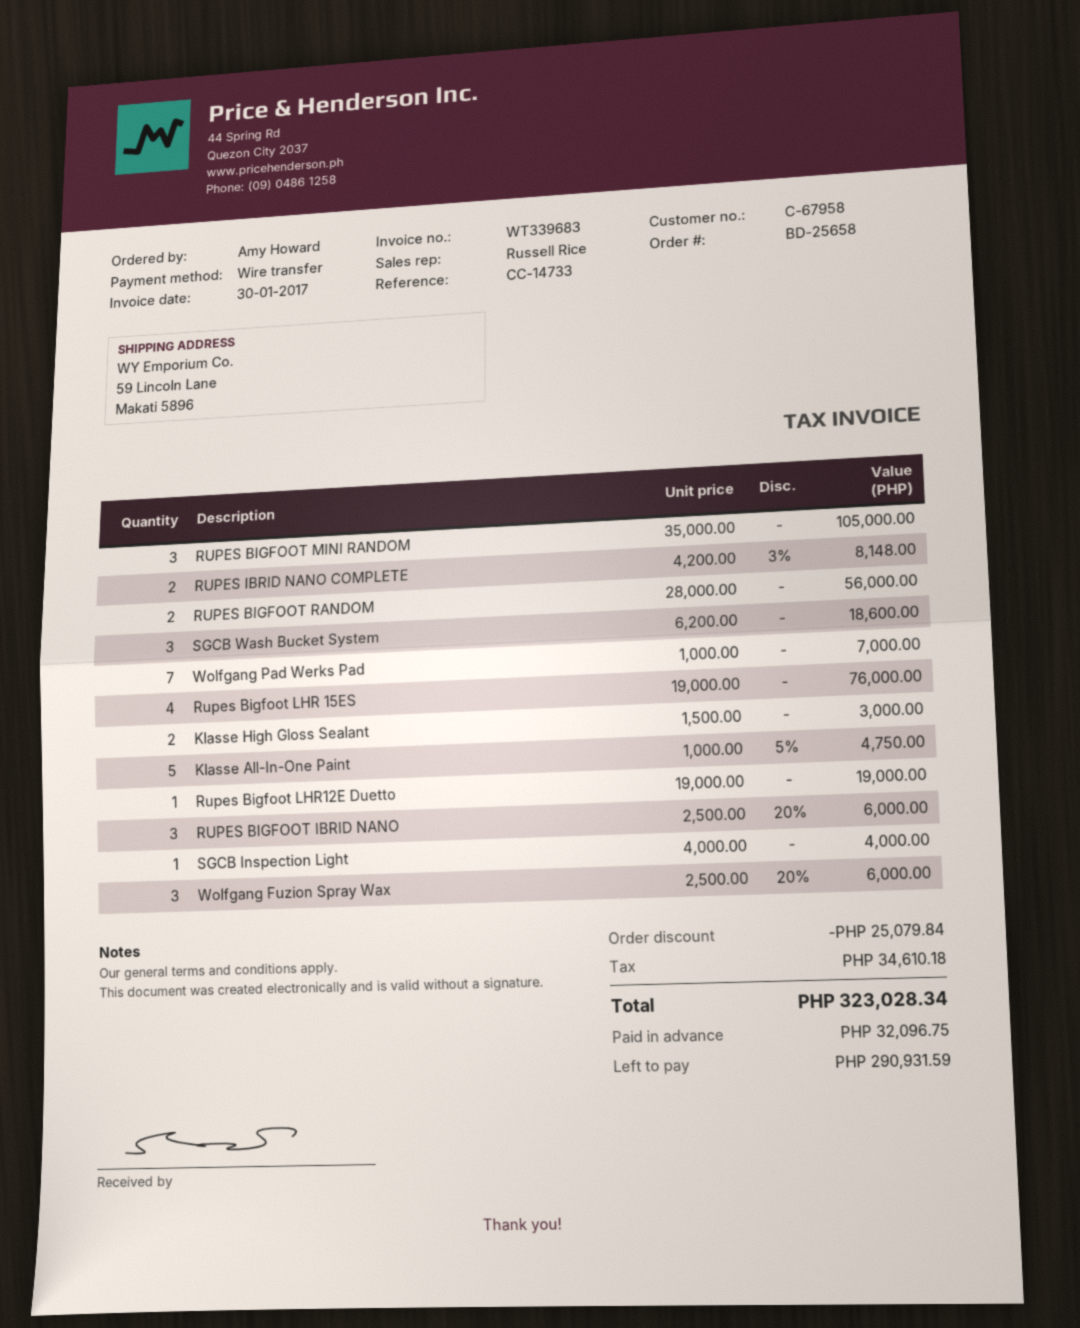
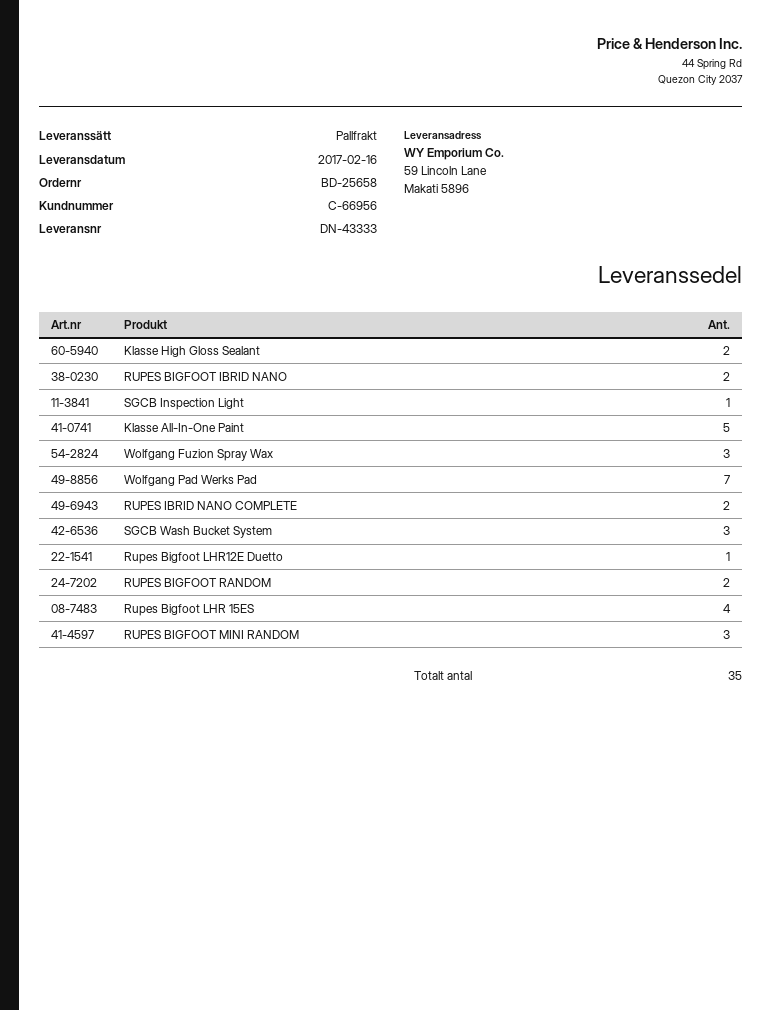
customer number: C-67958 -> C-66956
RUPES BIGFOOT IBRID NANO: 3 -> 2

